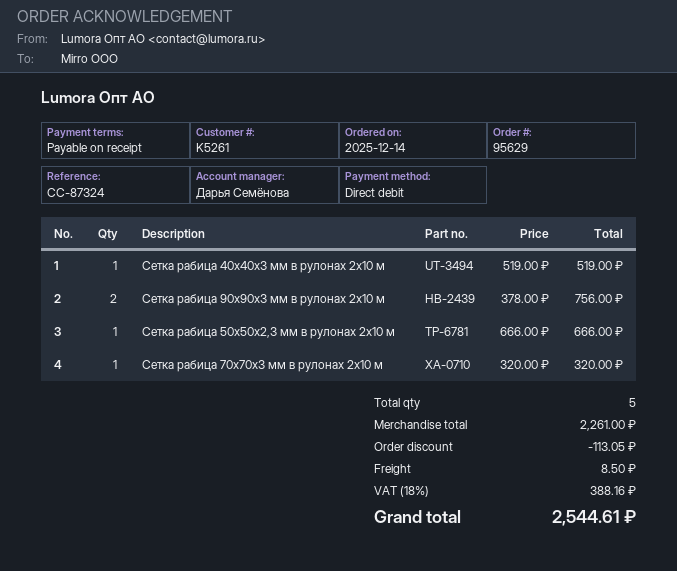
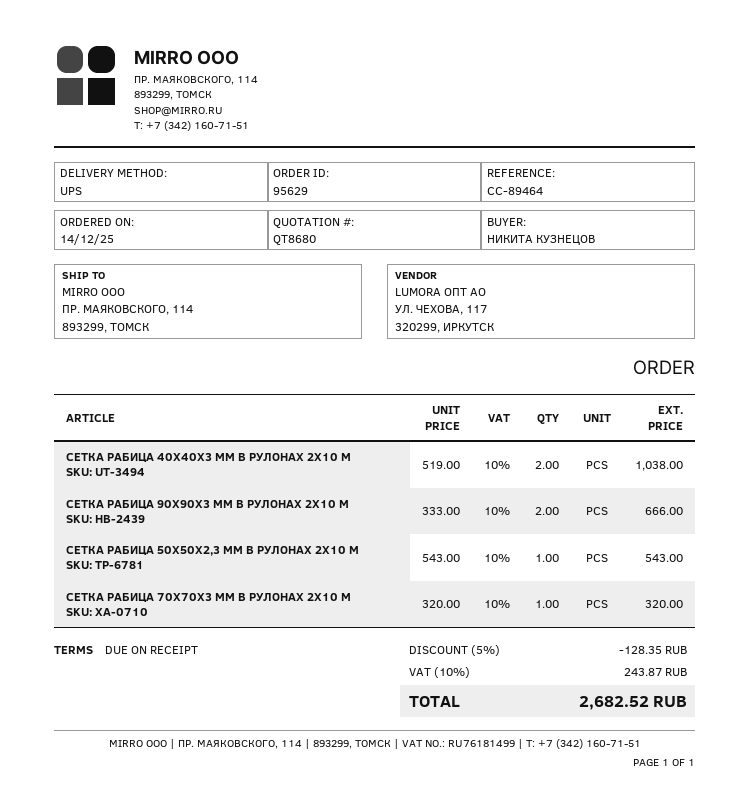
reference: CC-87324 -> CC-89464
Сетка рабица 40х40х3 мм в рулонах 2х10 м: 1 x 519.00 = 519.00 -> 2 x 519.00 = 1038.00
Сетка рабица 90х90х3 мм в рулонах 2х10 м: 2 x 378.00 = 756.00 -> 2 x 333.00 = 666.00
Сетка рабица 50х50х2,3 мм в рулонах 2х10 м: 1 x 666.00 = 666.00 -> 1 x 543.00 = 543.00
discount: 113.05 -> 128.35
shipping: 8.50 -> none
tax: 18% = 388.16 -> 10% = 243.87
total: 2544.61 -> 2682.52

